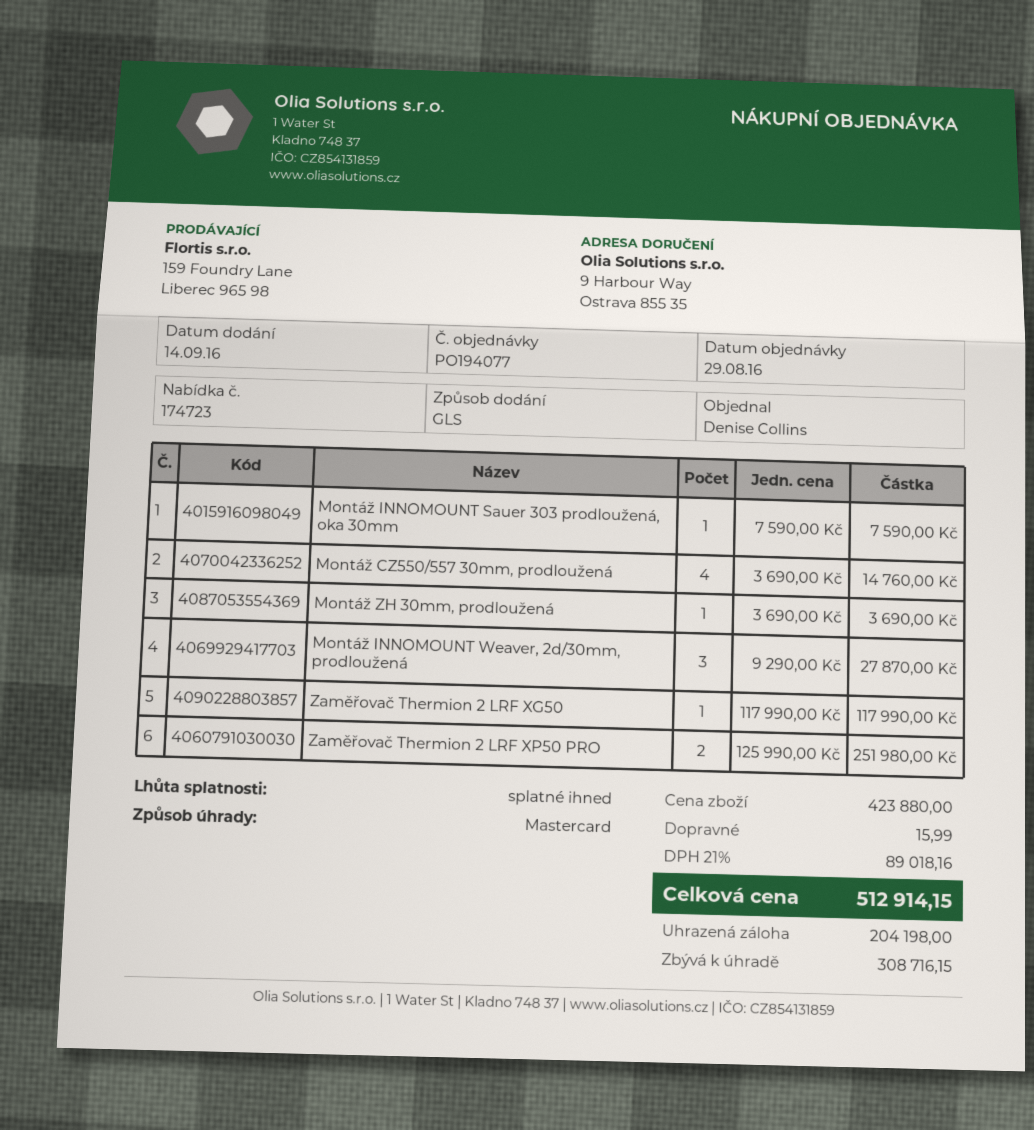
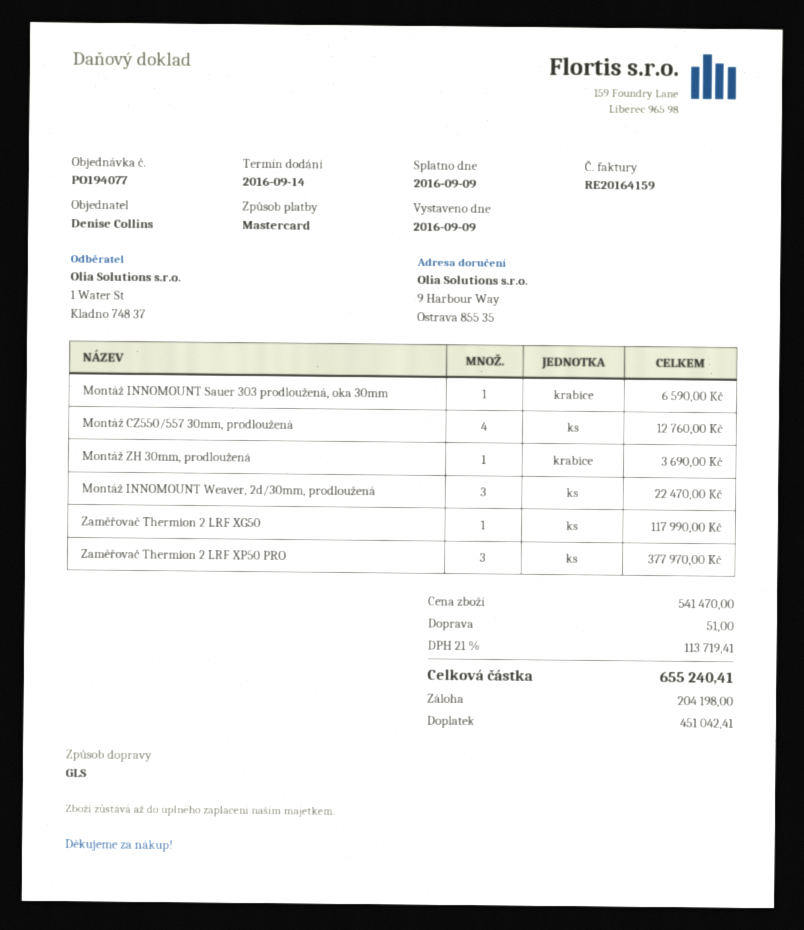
Montáž INNOMOUNT Sauer 303 prodloužená, oka 30mm: 1 for 7590.00 -> 1 for 6590.00
Montáž CZ550/557 30mm, prodloužená: 4 for 14760.00 -> 4 for 12760.00
Montáž INNOMOUNT Weaver, 2d/30mm, prodloužená: 3 for 27870.00 -> 3 for 22470.00
Zaměřovač Thermion 2 LRF XP50 PRO: 2 for 251980.00 -> 3 for 377970.00
subtotal: 423880.00 -> 541470.00
shipping: 15.99 -> 51.00
tax: 21% = 89018.16 -> 21% = 113719.41
total: 512914.15 -> 655240.41
balance: 308716.15 -> 451042.41

